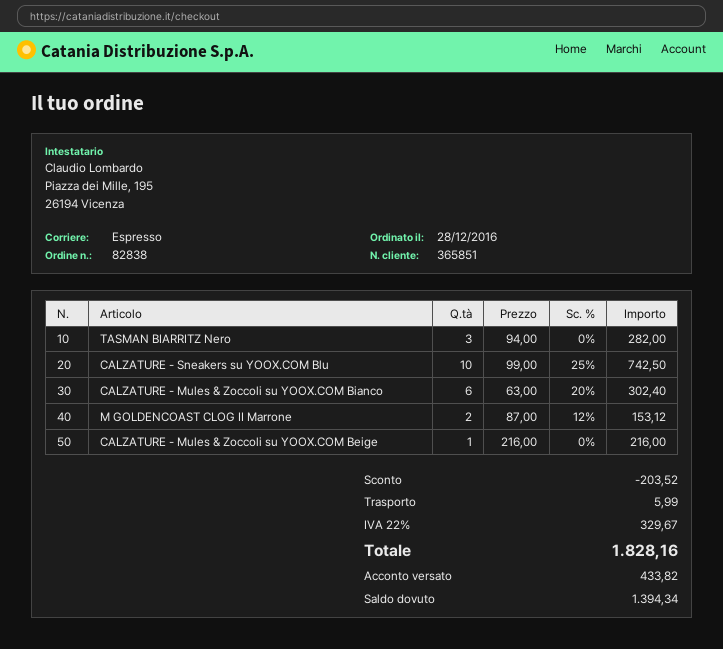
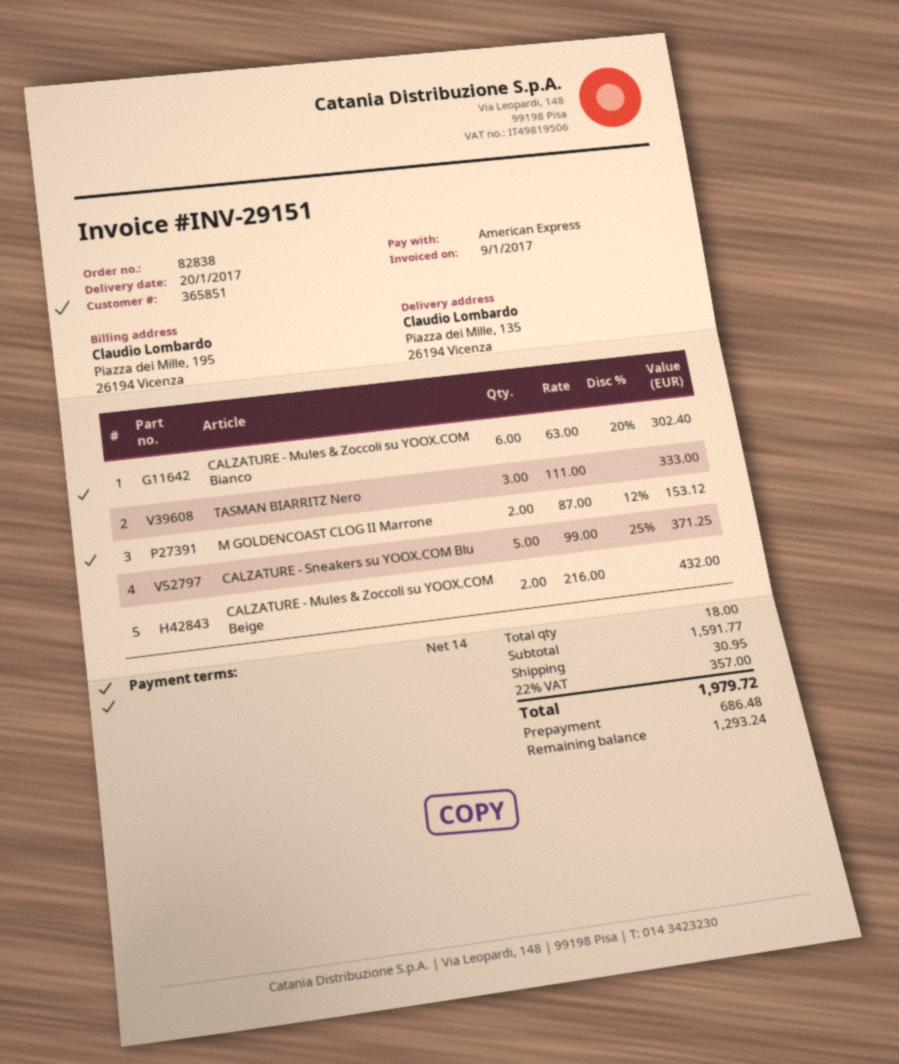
TASMAN BIARRITZ Nero: 3 x 94.00 = 282.00 -> 3 x 111.00 = 333.00
CALZATURE - Sneakers su YOOX.COM Blu: 10 x 99.00 - 25% = 742.50 -> 5 x 99.00 - 25% = 371.25
CALZATURE - Mules & Zoccoli su YOOX.COM Beige: 1 x 216.00 = 216.00 -> 2 x 216.00 = 432.00
discount: 203.52 -> none
shipping: 5.99 -> 30.95
tax: 22% = 329.67 -> 22% = 357.00
total: 1828.16 -> 1979.72
deposit: 433.82 -> 686.48
balance: 1394.34 -> 1293.24

